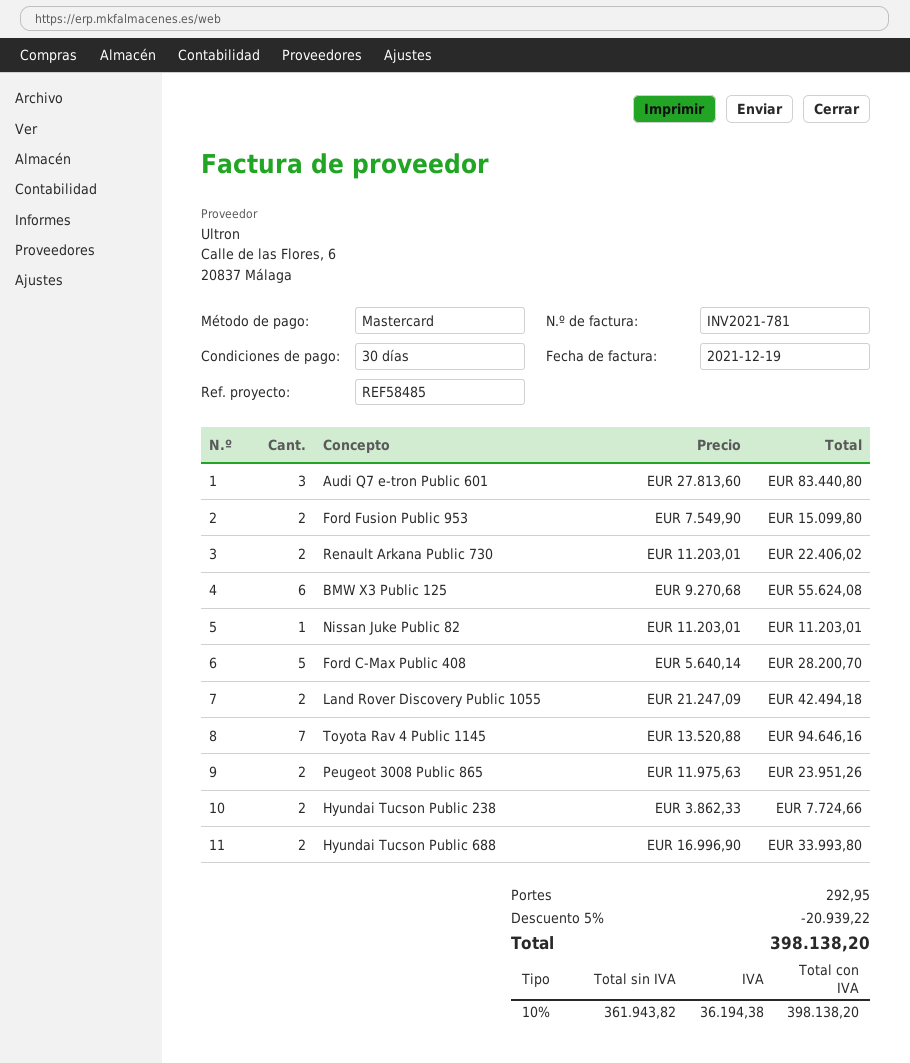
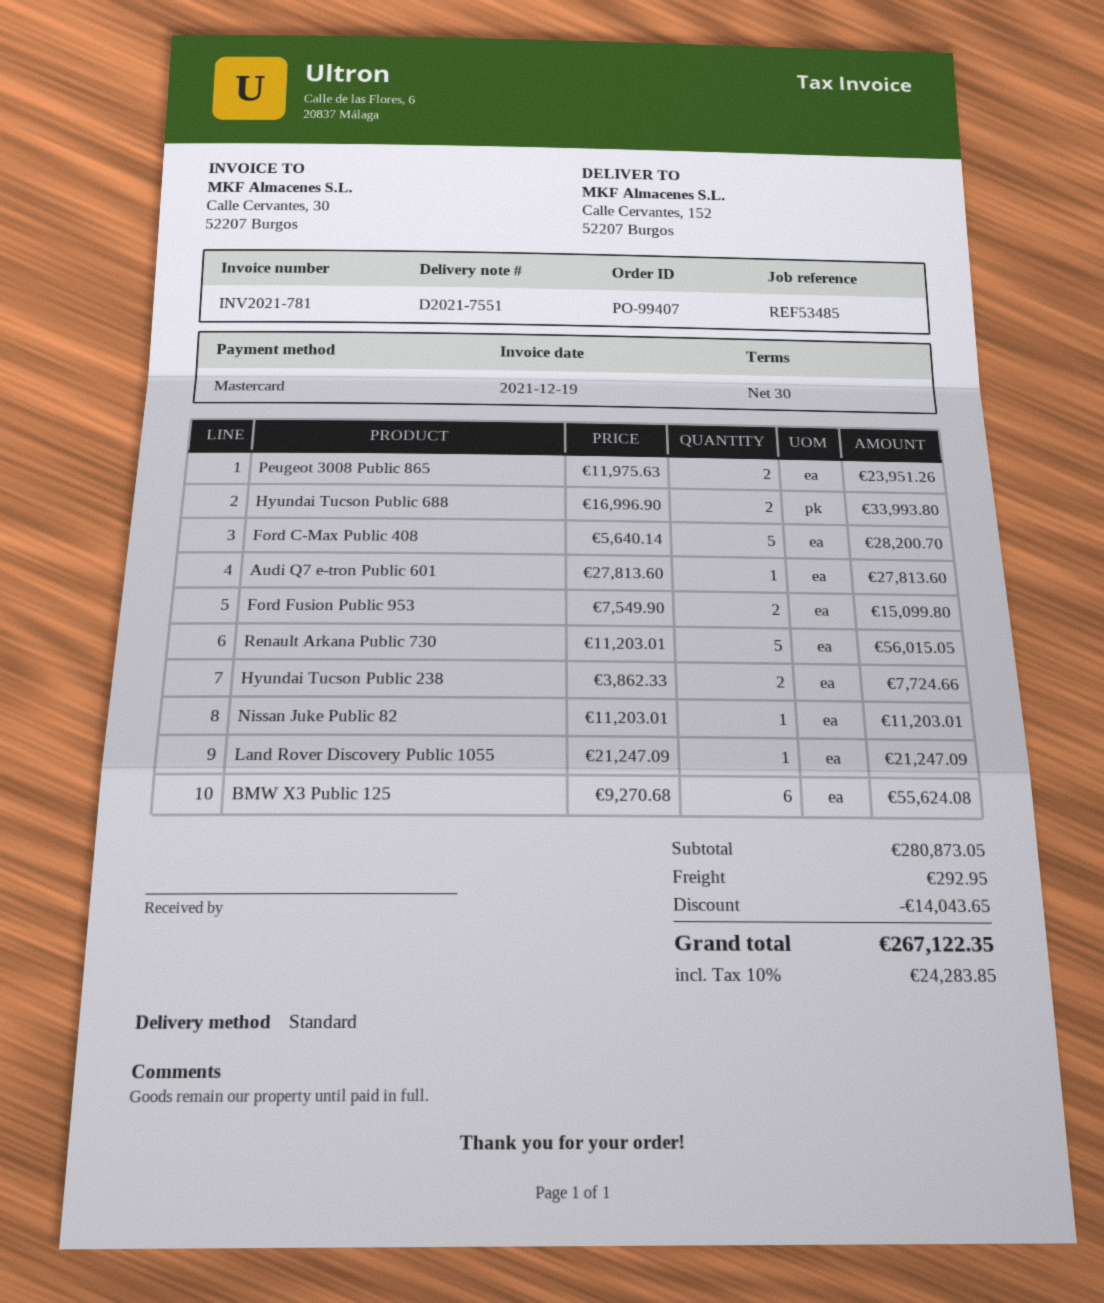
reference: REF58485 -> REF53485
Audi Q7 e-tron Public 601: 3 x 27813.60 = 83440.80 -> 1 x 27813.60 = 27813.60
Renault Arkana Public 730: 2 x 11203.01 = 22406.02 -> 5 x 11203.01 = 56015.05
Land Rover Discovery Public 1055: 2 x 21247.09 = 42494.18 -> 1 x 21247.09 = 21247.09
Toyota Rav 4 Public 1145: 7 x 13520.88 = 94646.16 -> none
discount: 20939.22 -> 14043.65
tax: 10% = 36194.38 -> 10% = 24283.85
total: 398138.20 -> 267122.35

